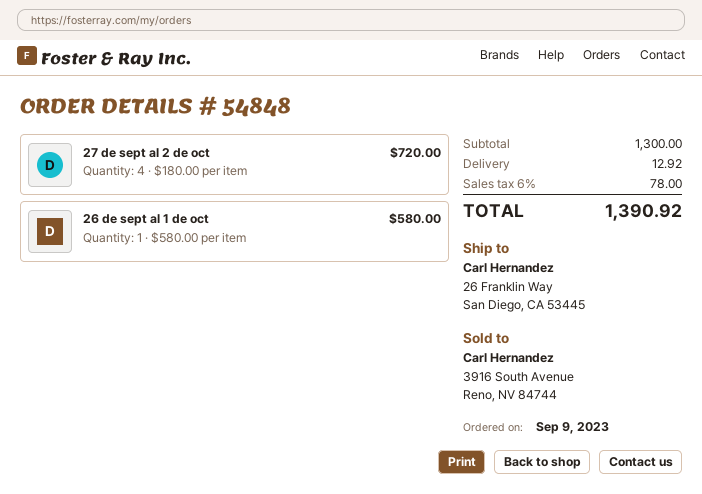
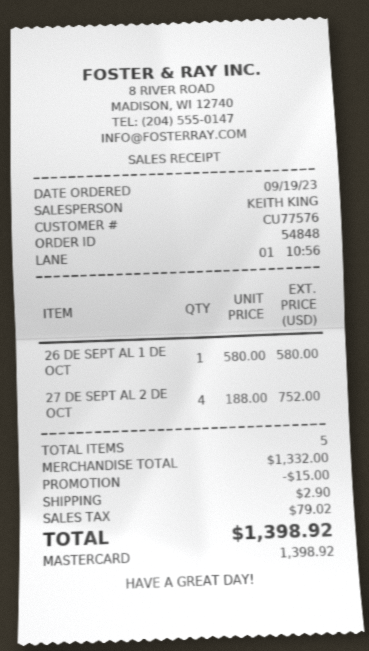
order date: 2023-09-09 -> 2023-09-19
27 de sept al 2 de oct: 4 x 180.00 = 720.00 -> 4 x 188.00 = 752.00
subtotal: 1300.00 -> 1332.00
discount: none -> 15.00
shipping: 12.92 -> 2.90
tax: 78.00 -> 79.02
total: 1390.92 -> 1398.92

